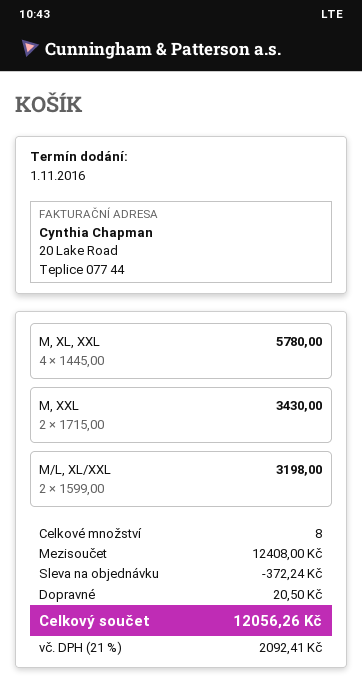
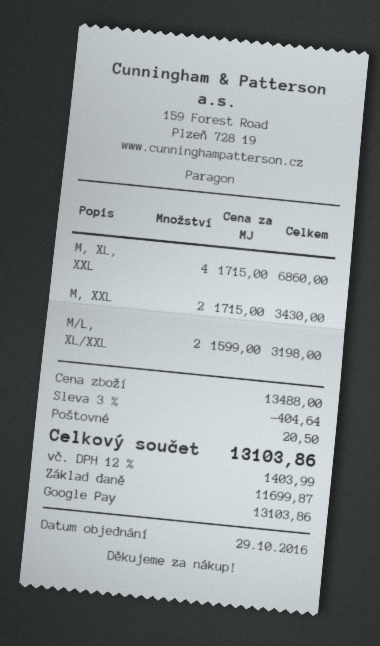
M, XL, XXL: 4 x 1445.00 = 5780.00 -> 4 x 1715.00 = 6860.00
subtotal: 12408.00 -> 13488.00
discount: 372.24 -> 404.64
tax: 21% = 2092.41 -> 12% = 1403.99
total: 12056.26 -> 13103.86

